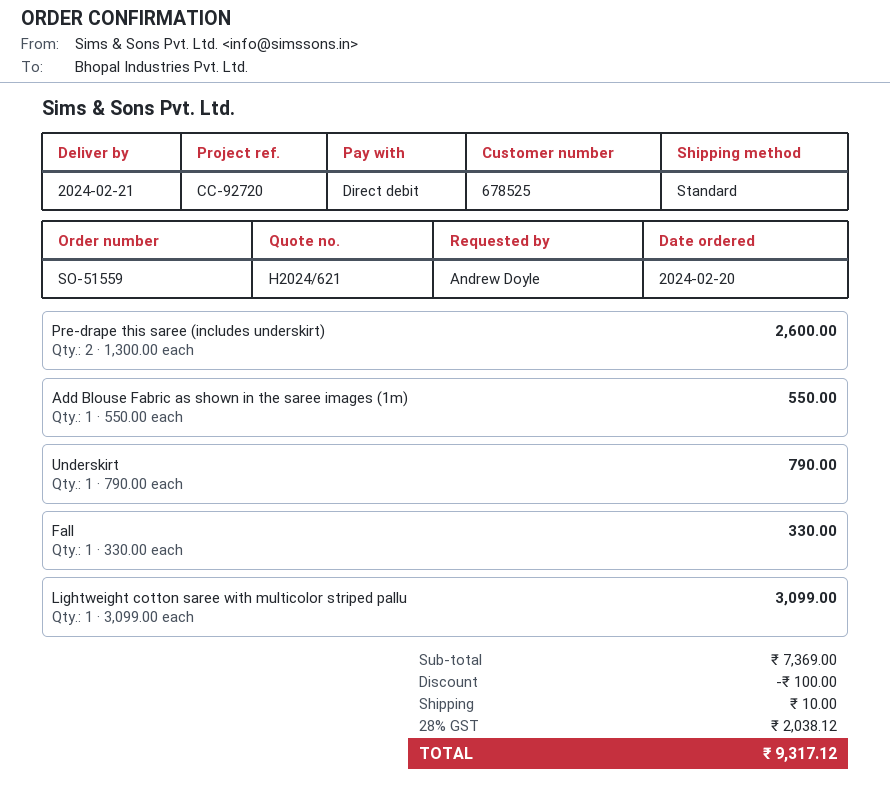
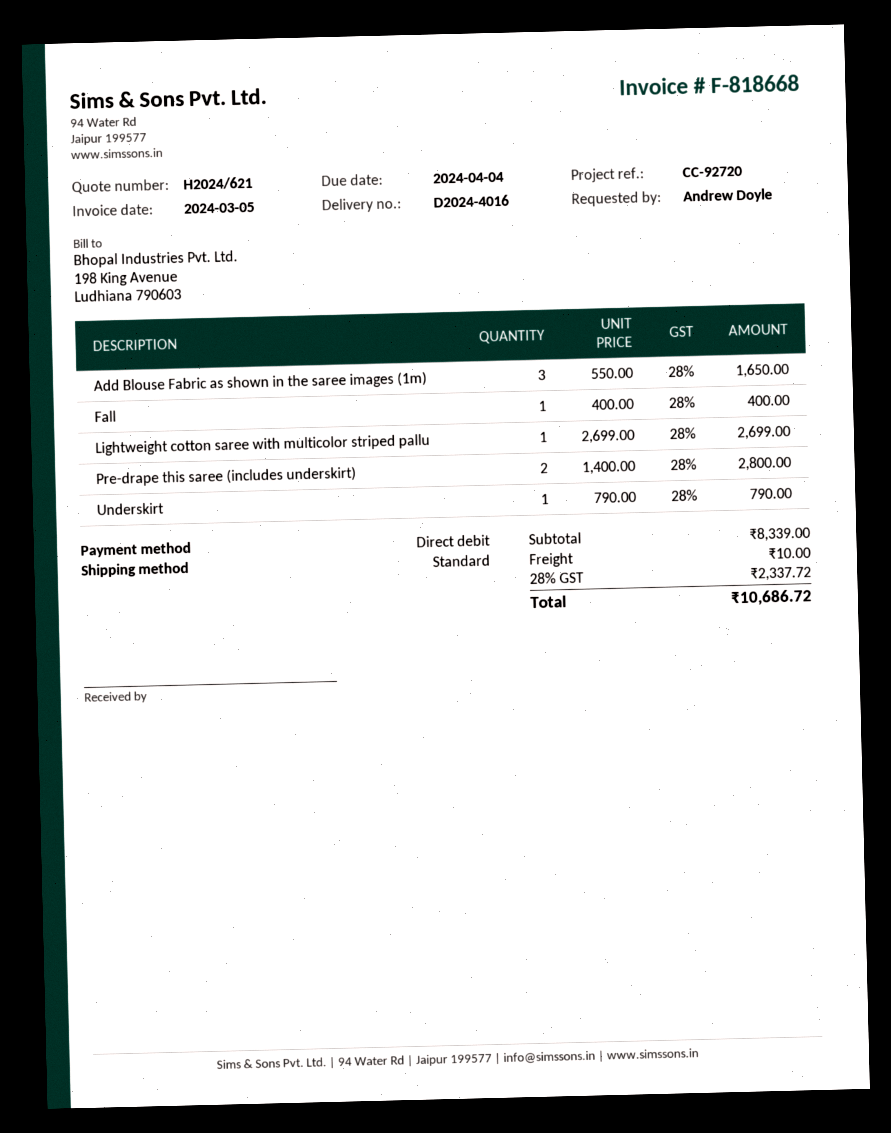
Pre-drape this saree (includes underskirt): 2 x 1300.00 = 2600.00 -> 2 x 1400.00 = 2800.00
Add Blouse Fabric as shown in the saree images (1m): 1 x 550.00 = 550.00 -> 3 x 550.00 = 1650.00
Fall: 1 x 330.00 = 330.00 -> 1 x 400.00 = 400.00
Lightweight cotton saree with multicolor striped pallu: 1 x 3099.00 = 3099.00 -> 1 x 2699.00 = 2699.00
subtotal: 7369.00 -> 8339.00
discount: 100.00 -> none
tax: 28% = 2038.12 -> 28% = 2337.72
total: 9317.12 -> 10686.72

